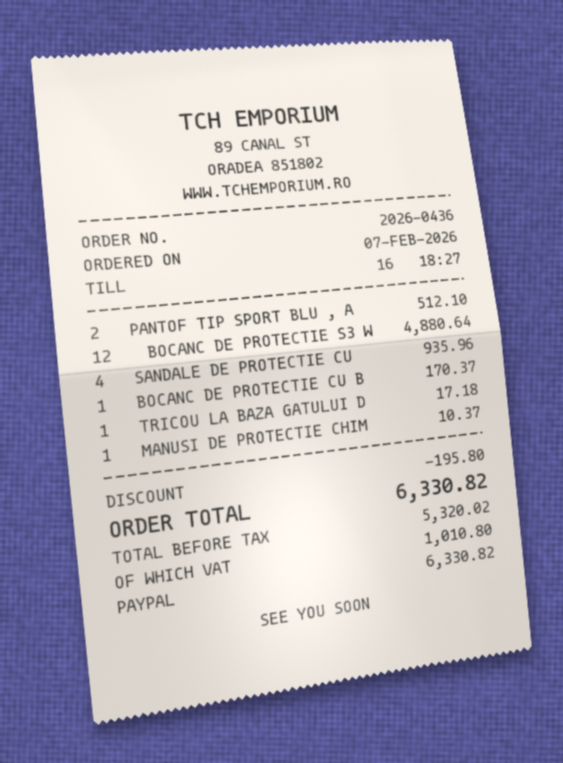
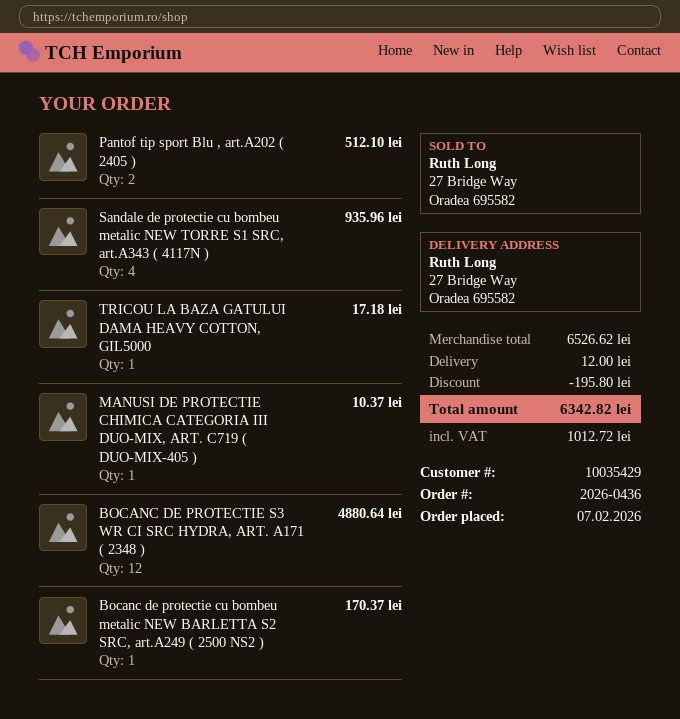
shipping: none -> 12.00
tax: 1010.80 -> 1012.72
total: 6330.82 -> 6342.82

